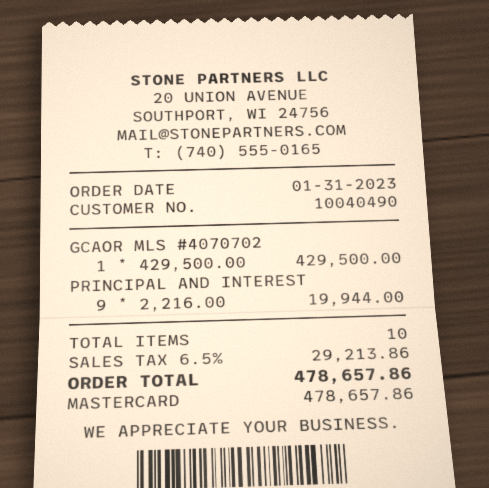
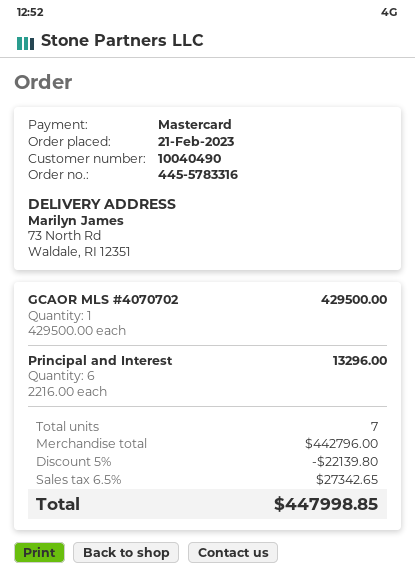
order date: 2023-01-31 -> 2023-02-21
PRINCIPAL AND INTEREST: 9 x 2216.00 = 19944.00 -> 6 x 2216.00 = 13296.00
total quantity: 10 -> 7
discount: none -> 5% = 22139.80
tax: 6.5% = 29213.86 -> 6.5% = 27342.65
total: 478657.86 -> 447998.85

